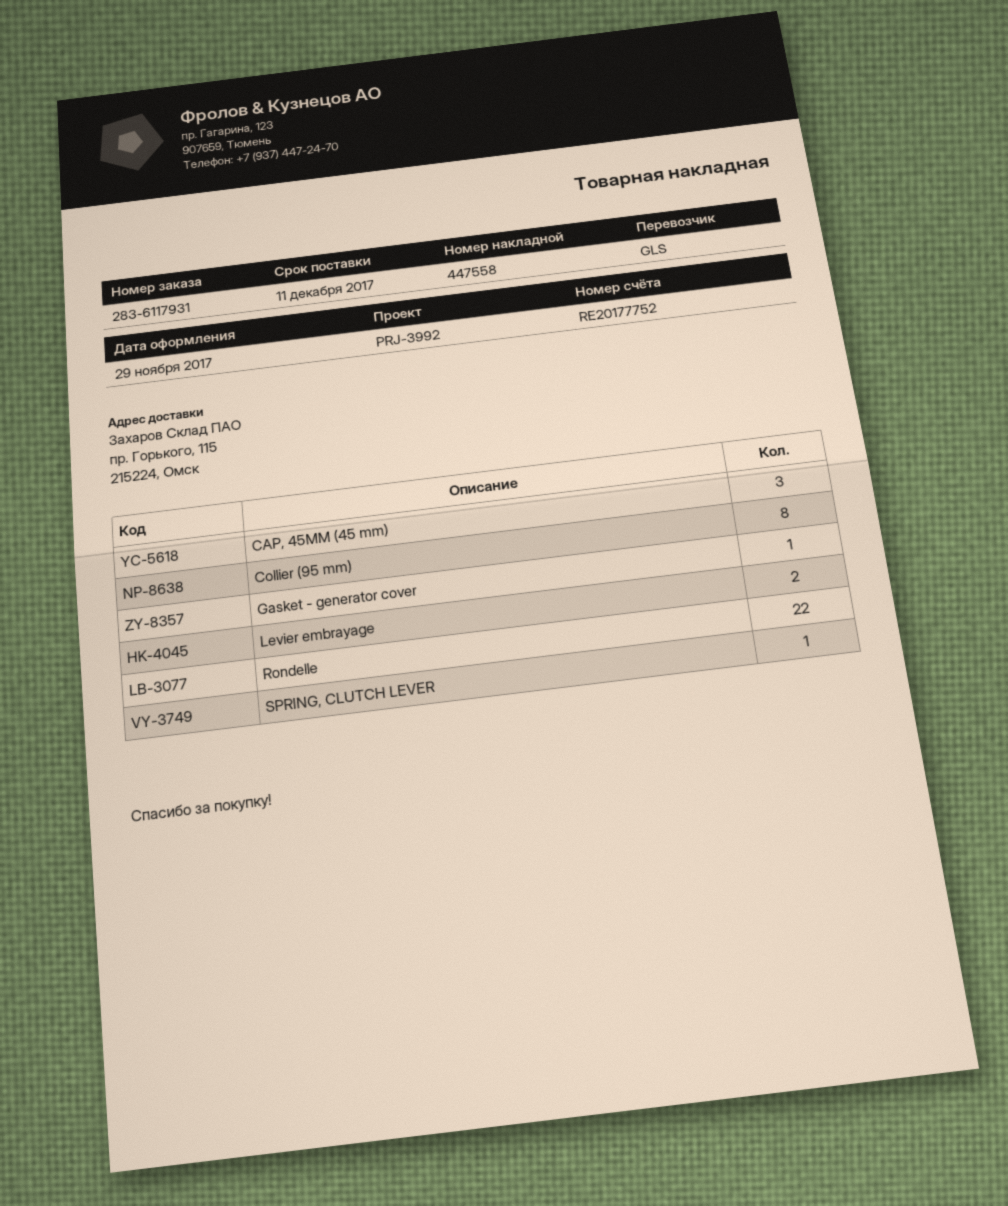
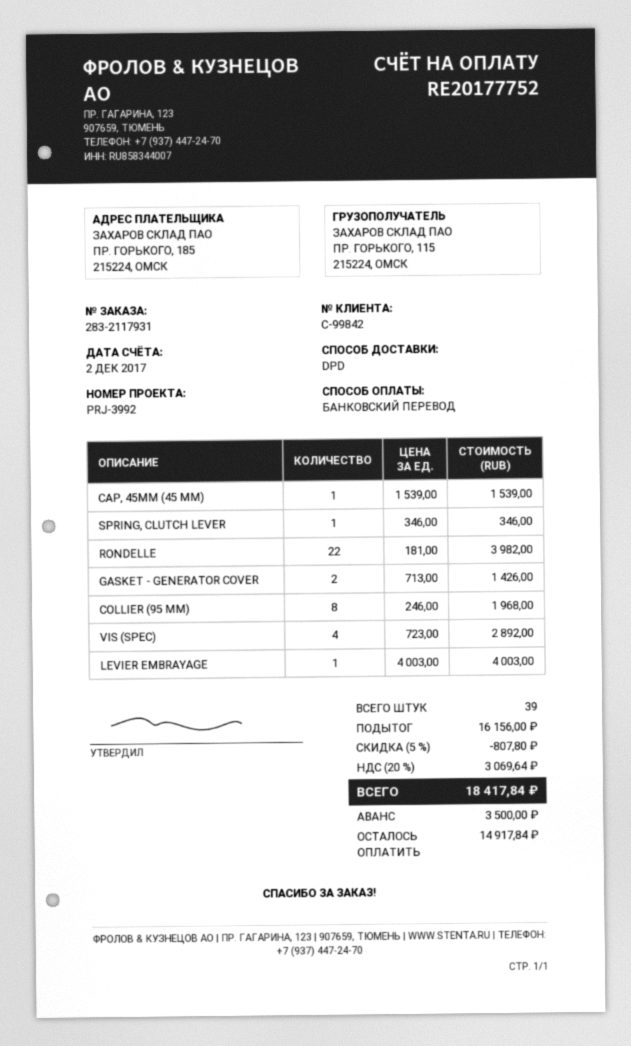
order number: 283-6117931 -> 283-2117931
shipping method: GLS -> DPD
CAP, 45MM (45 mm): 3 -> 1
Gasket - generator cover: 1 -> 2
Levier embrayage: 2 -> 1
VIS (SPEC): none -> 4

